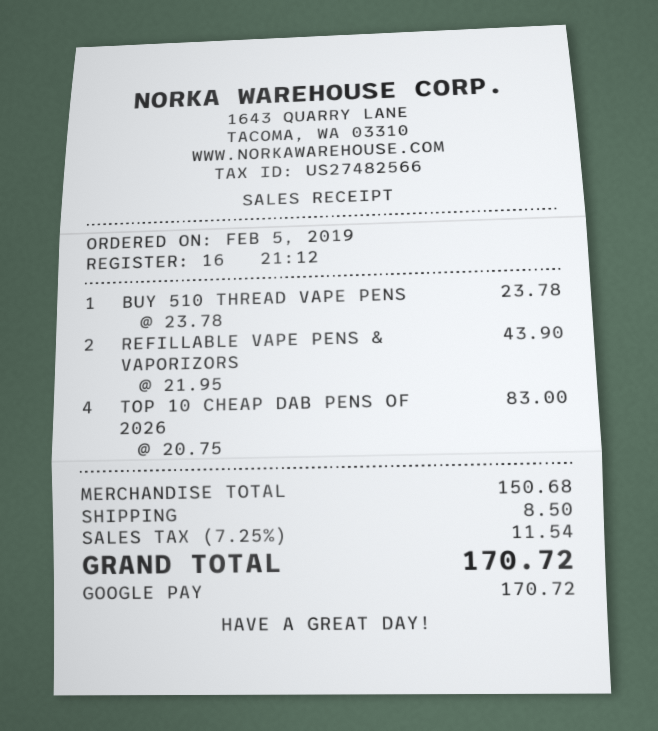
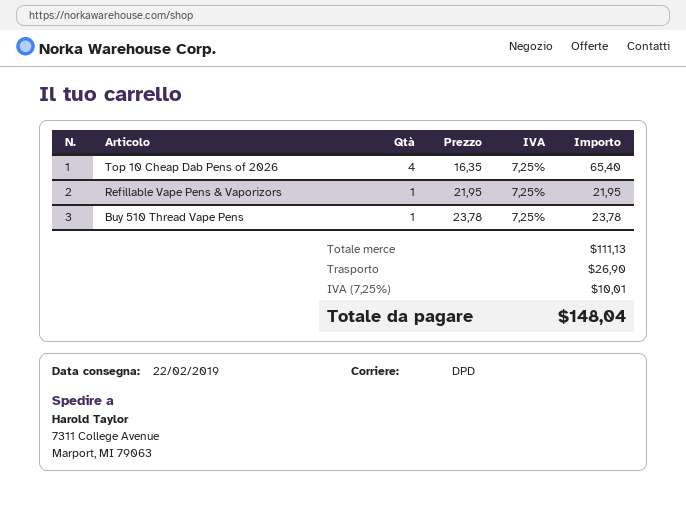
REFILLABLE VAPE PENS & VAPORIZORS: 2 x 21.95 = 43.90 -> 1 x 21.95 = 21.95
TOP 10 CHEAP DAB PENS OF 2026: 4 x 20.75 = 83.00 -> 4 x 16.35 = 65.40
subtotal: 150.68 -> 111.13
shipping: 8.50 -> 26.90
tax: 7.25% = 11.54 -> 7.25% = 10.01
total: 170.72 -> 148.04

